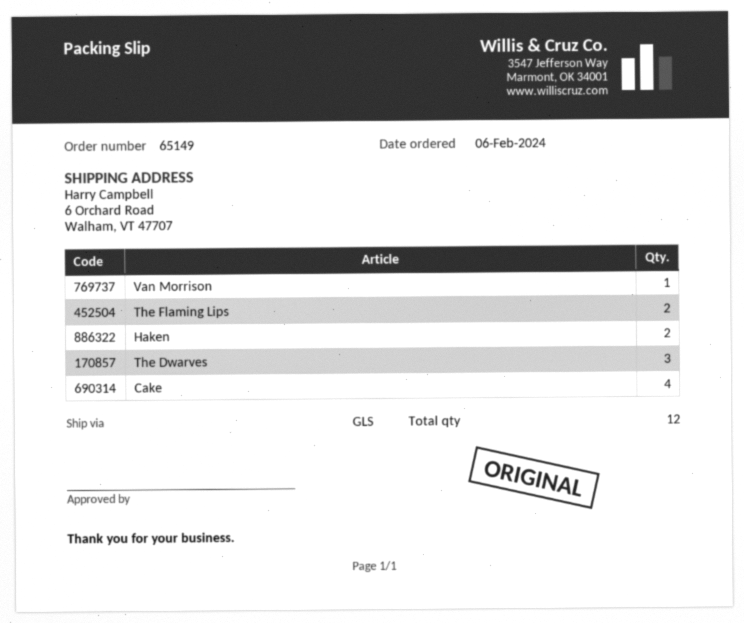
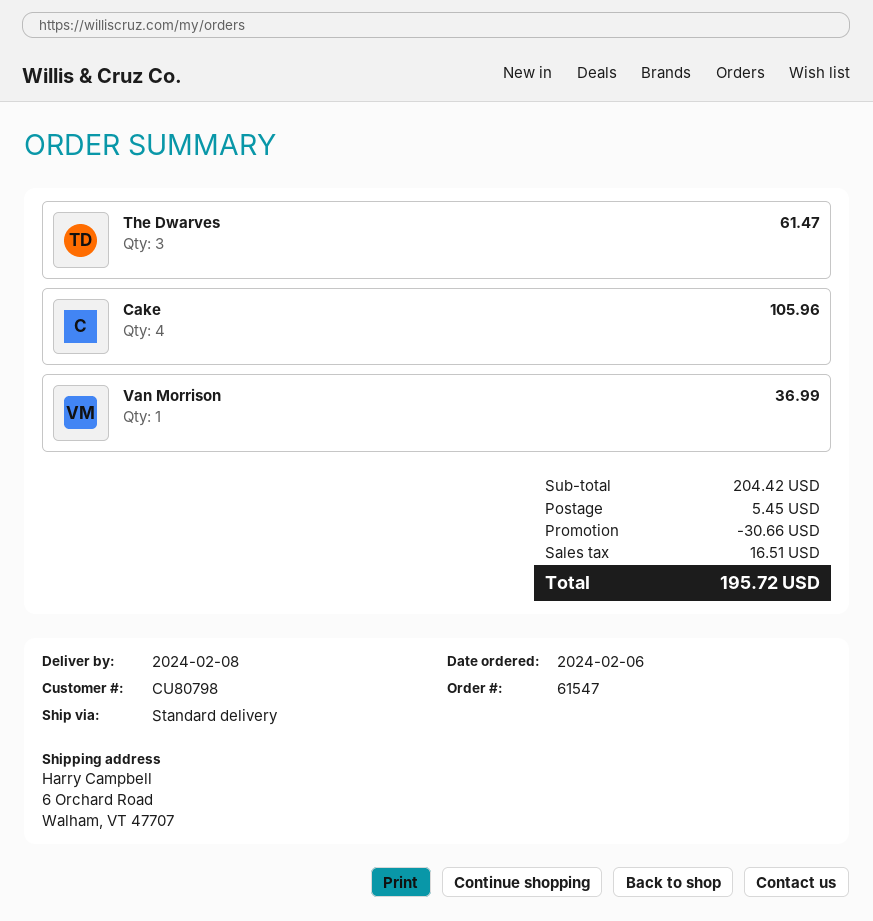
order number: 65149 -> 61547
shipping method: GLS -> standard
The Flaming Lips: 2 -> none
Haken: 2 -> none

